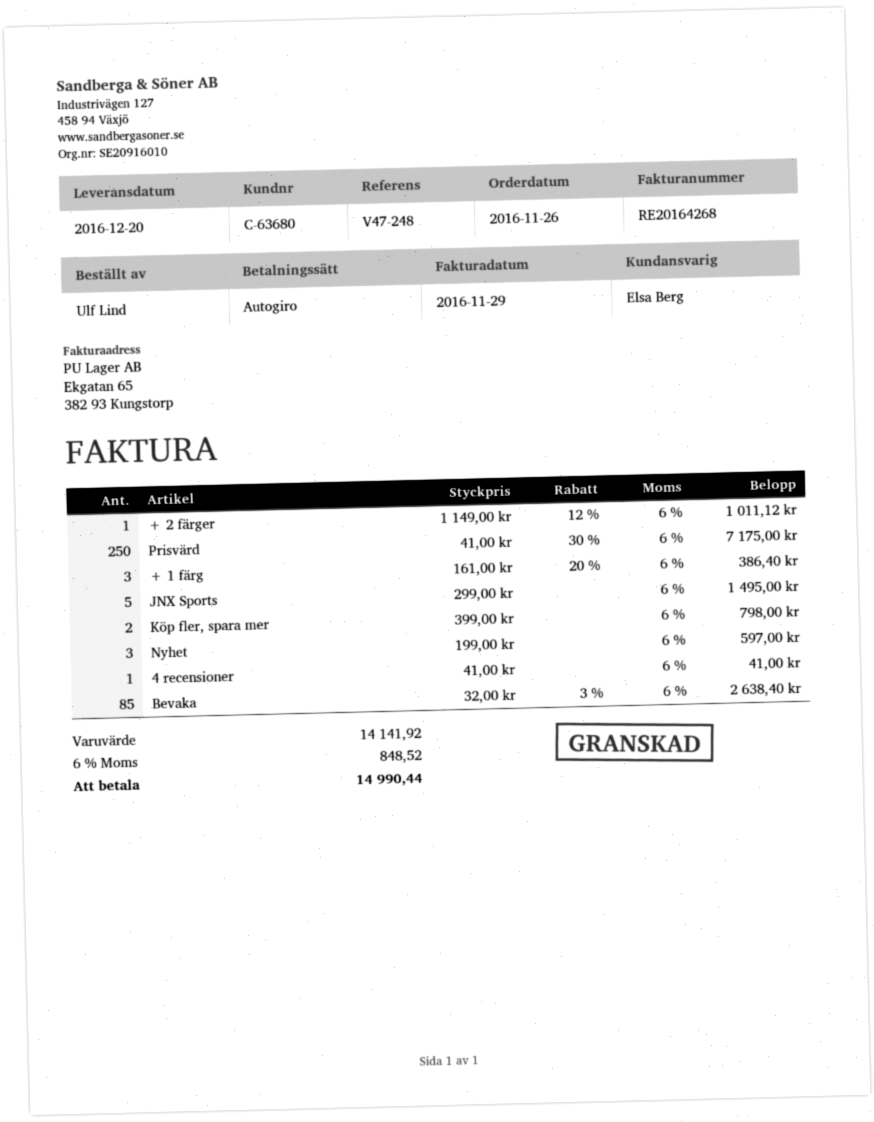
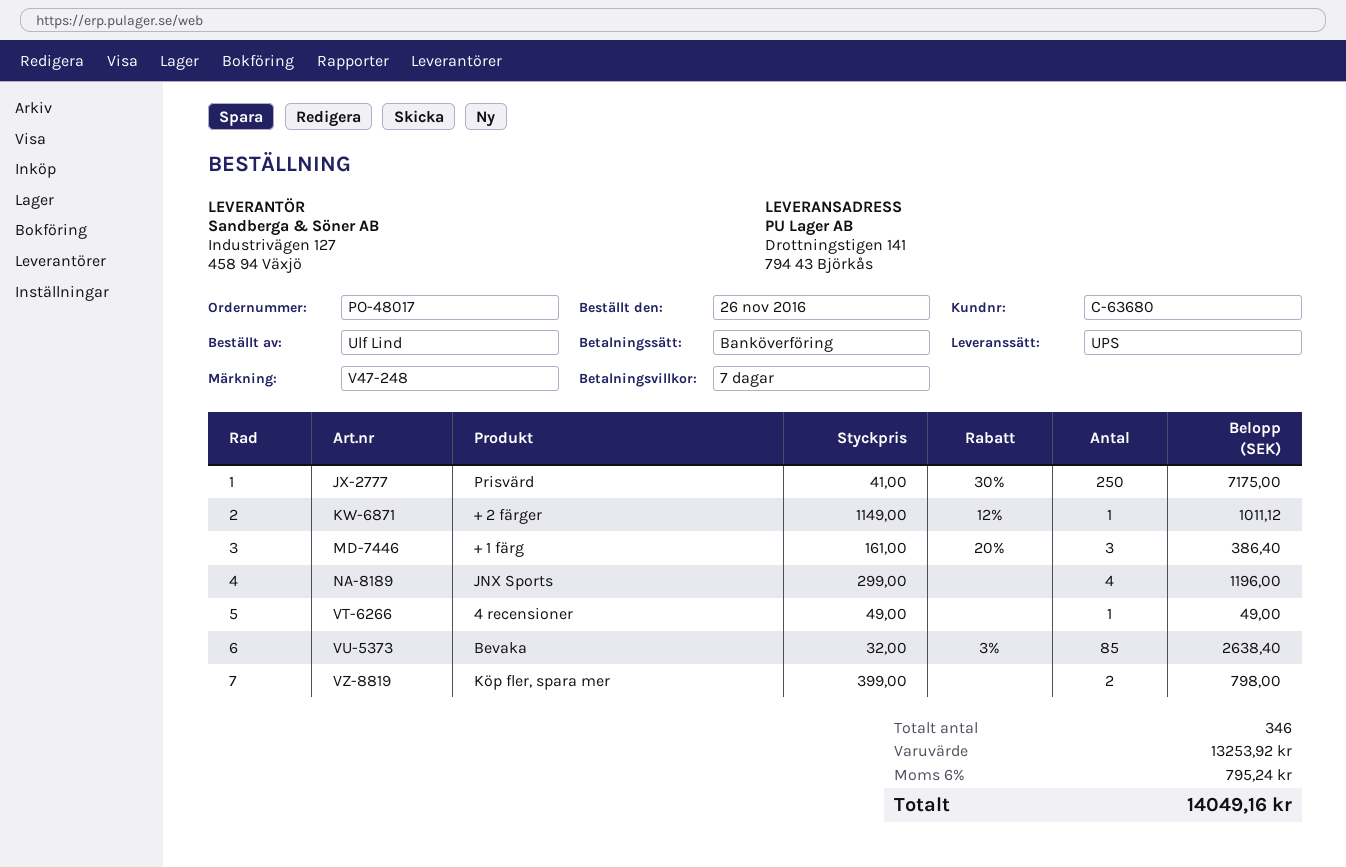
payment method: direct debit -> bank transfer
JNX Sports: 5 x 299.00 = 1495.00 -> 4 x 299.00 = 1196.00
Nyhet: 3 x 199.00 = 597.00 -> none
4 recensioner: 1 x 41.00 = 41.00 -> 1 x 49.00 = 49.00
subtotal: 14141.92 -> 13253.92
tax: 6% = 848.52 -> 6% = 795.24
total: 14990.44 -> 14049.16

